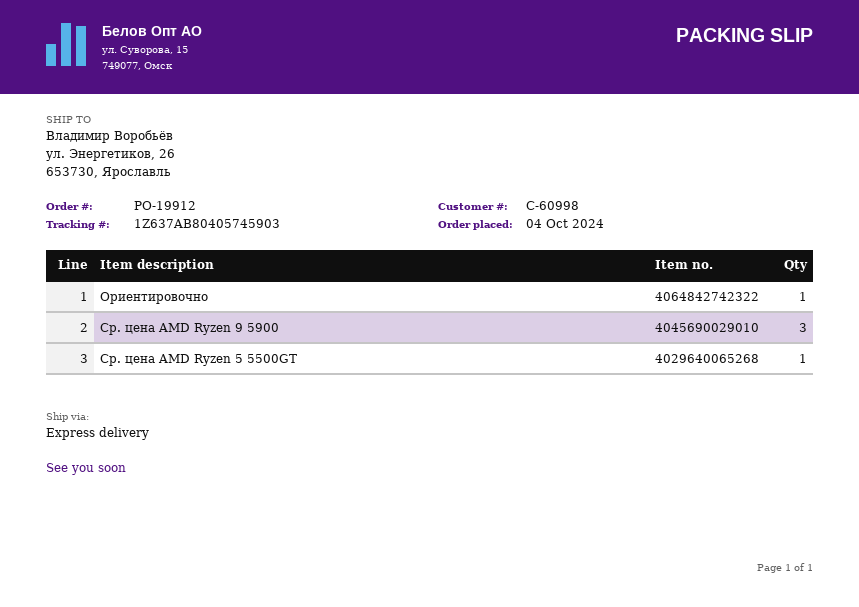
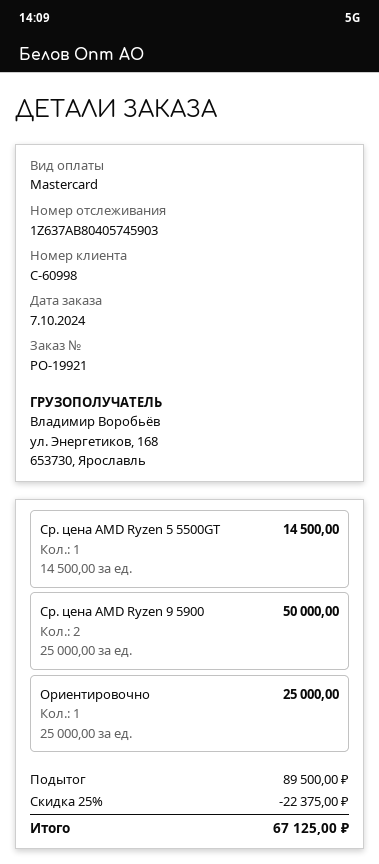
order number: PO-19912 -> PO-19921
order date: 2024-10-04 -> 2024-10-07
ship to: ул. Энергетиков, 26, 653730, Ярославль -> ул. Энергетиков, 168, 653730, Ярославль
Ср. цена AMD Ryzen 9 5900: 3 -> 2

